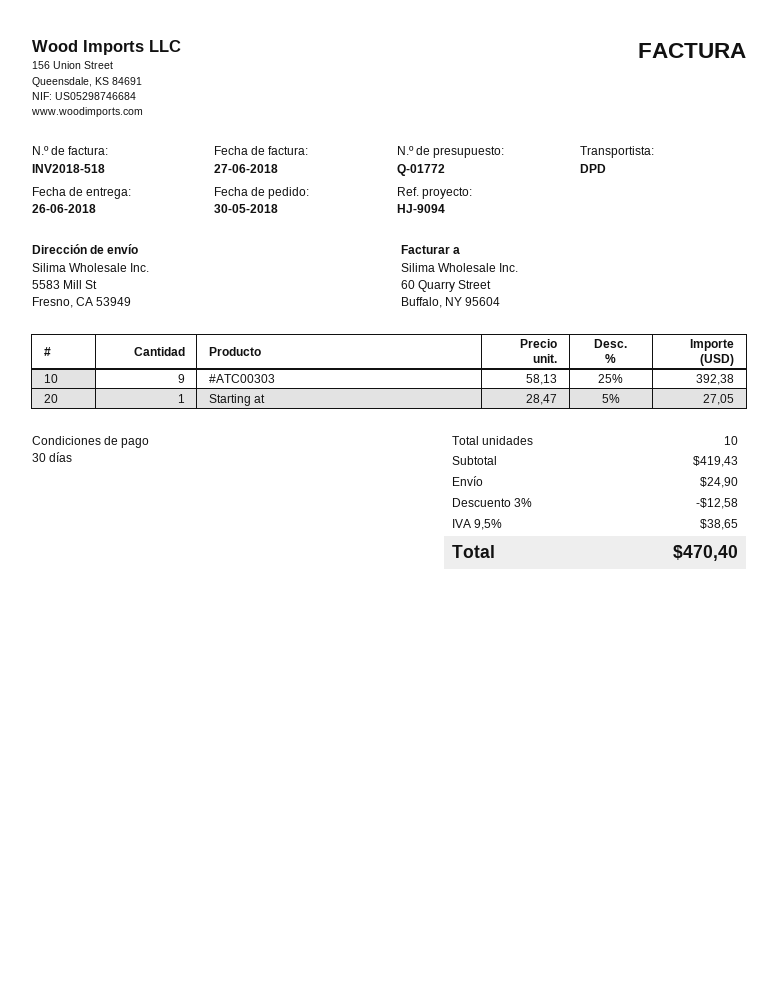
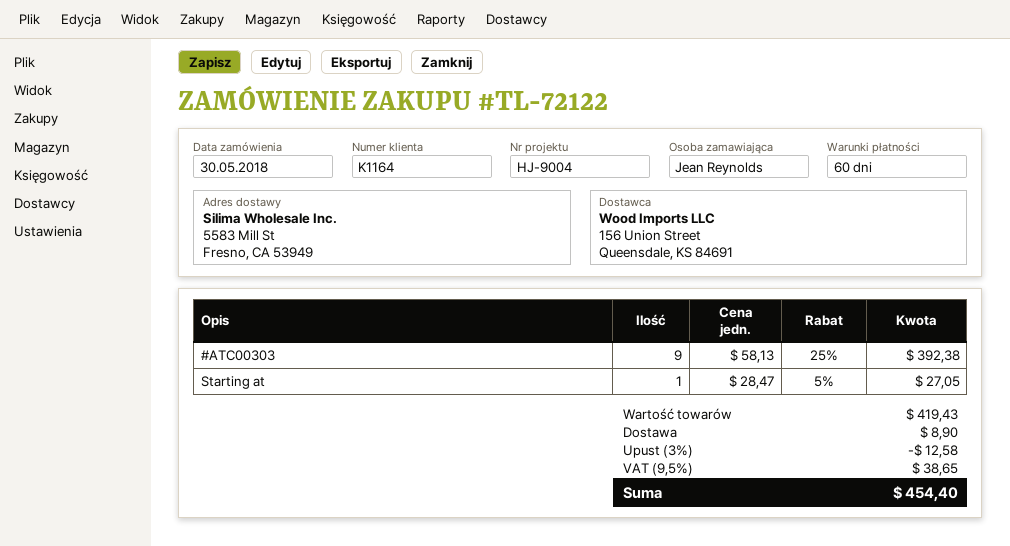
payment terms: 30 days -> 60 days
reference: HJ-9094 -> HJ-9004
shipping: 24.90 -> 8.90
total: 470.40 -> 454.40

